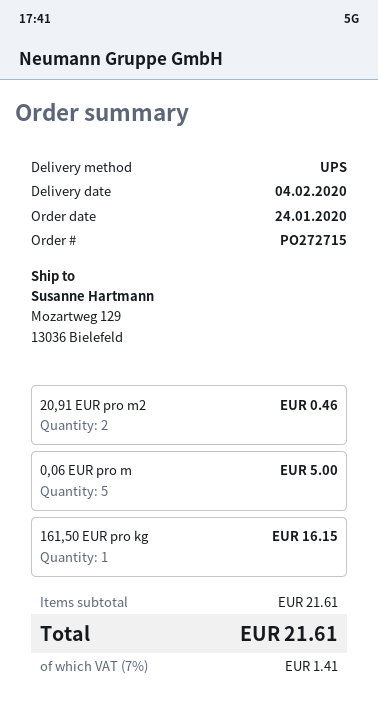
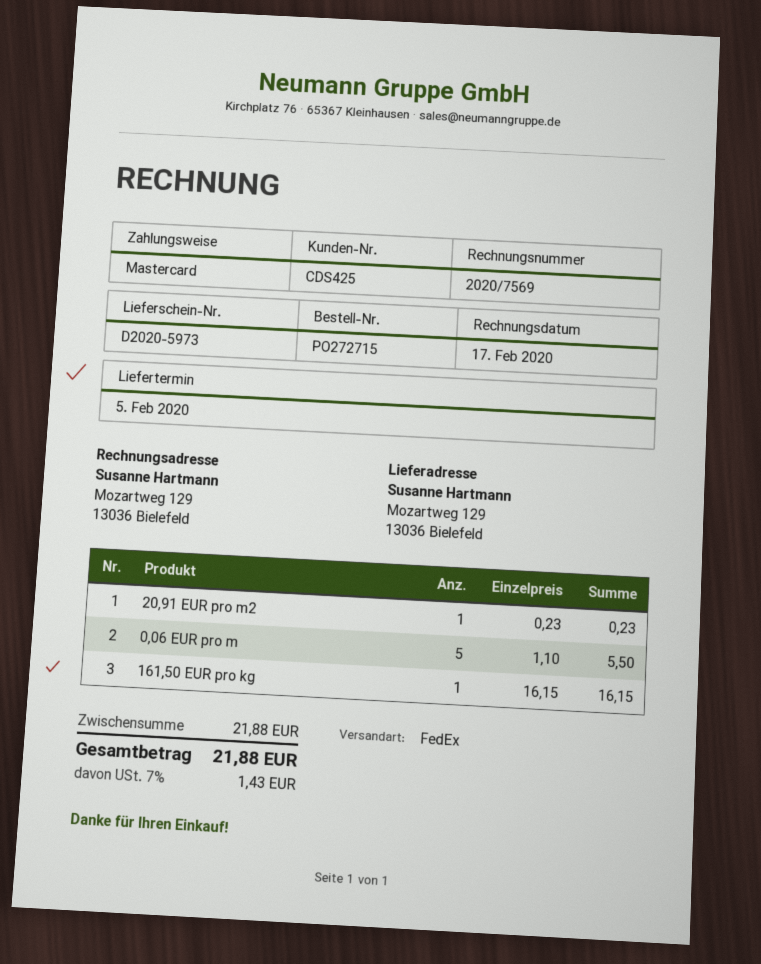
delivery date: 2020-02-04 -> 2020-02-05
shipping method: UPS -> FedEx
20,91 EUR pro m2: 2 for 0.46 -> 1 for 0.23
0,06 EUR pro m: 5 for 5.00 -> 5 for 5.50
subtotal: 21.61 -> 21.88
tax: 7% = 1.41 -> 7% = 1.43
total: 21.61 -> 21.88

